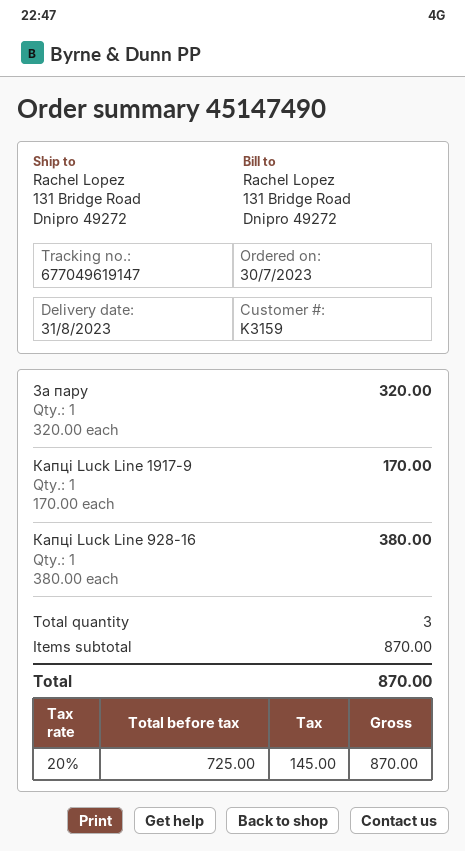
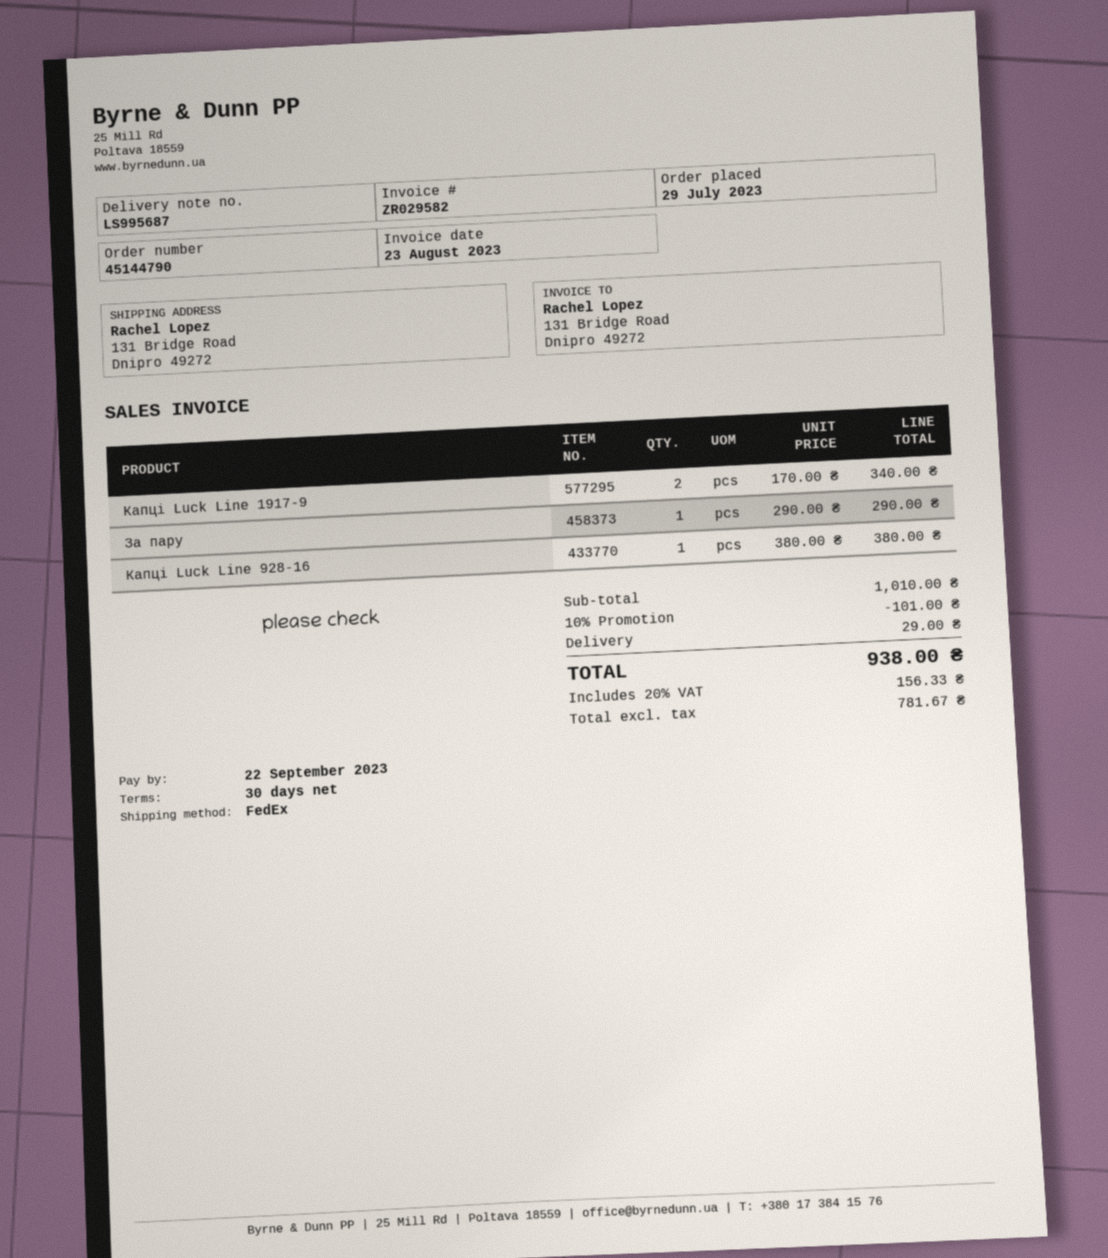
order number: 45147490 -> 45144790
order date: 2023-07-30 -> 2023-07-29
За пару: 1 x 320.00 = 320.00 -> 1 x 290.00 = 290.00
Капці Luck Line 1917-9: 1 x 170.00 = 170.00 -> 2 x 170.00 = 340.00
subtotal: 870.00 -> 1010.00
discount: none -> 10% = 101.00
shipping: none -> 29.00
net: 725.00 -> 781.67
tax: 20% = 145.00 -> 20% = 156.33
total: 870.00 -> 938.00

